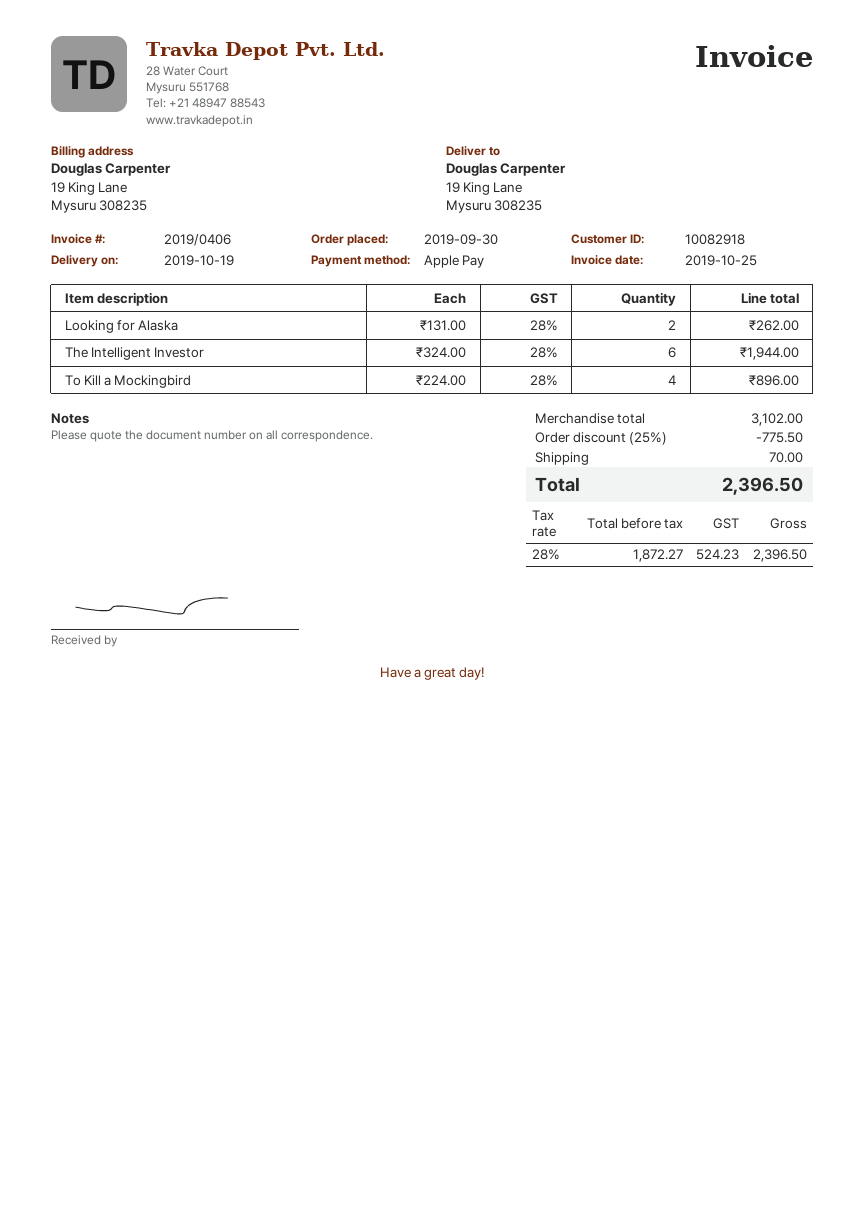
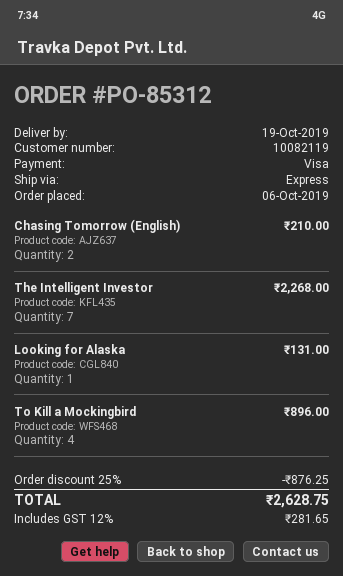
order date: 2019-09-30 -> 2019-10-06
customer number: 10082918 -> 10082119
payment method: Apple Pay -> Visa
Looking for Alaska: 2 for 262.00 -> 1 for 131.00
The Intelligent Investor: 6 for 1944.00 -> 7 for 2268.00
Chasing Tomorrow (English): none -> 2 for 210.00
discount: 25% = 775.50 -> 25% = 876.25
shipping: 70.00 -> none
tax: 28% = 524.23 -> 12% = 281.65
total: 2396.50 -> 2628.75

